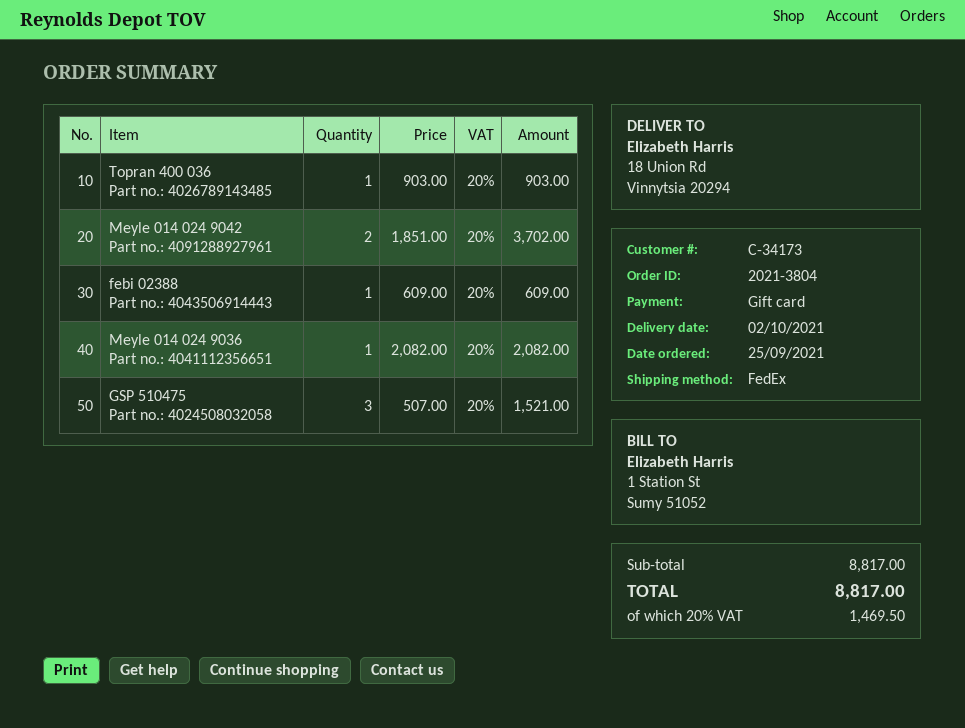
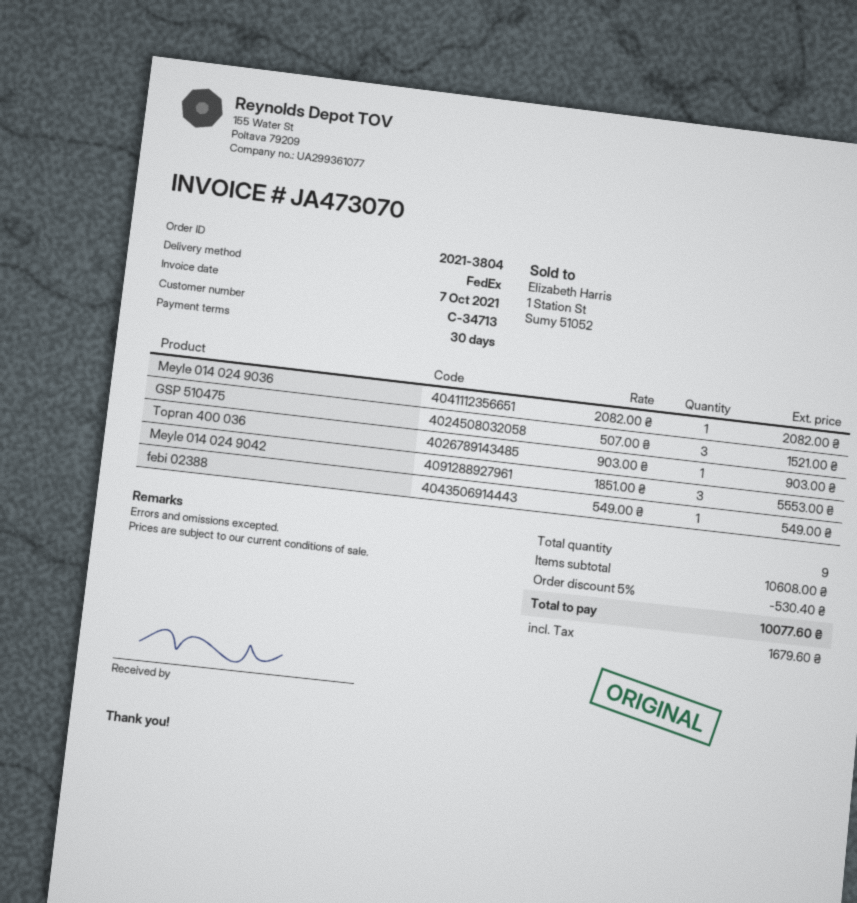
customer number: C-34173 -> C-34713
Meyle 014 024 9042: 2 x 1851.00 = 3702.00 -> 3 x 1851.00 = 5553.00
febi 02388: 1 x 609.00 = 609.00 -> 1 x 549.00 = 549.00
subtotal: 8817.00 -> 10608.00
discount: none -> 5% = 530.40
tax: 1469.50 -> 1679.60
total: 8817.00 -> 10077.60

